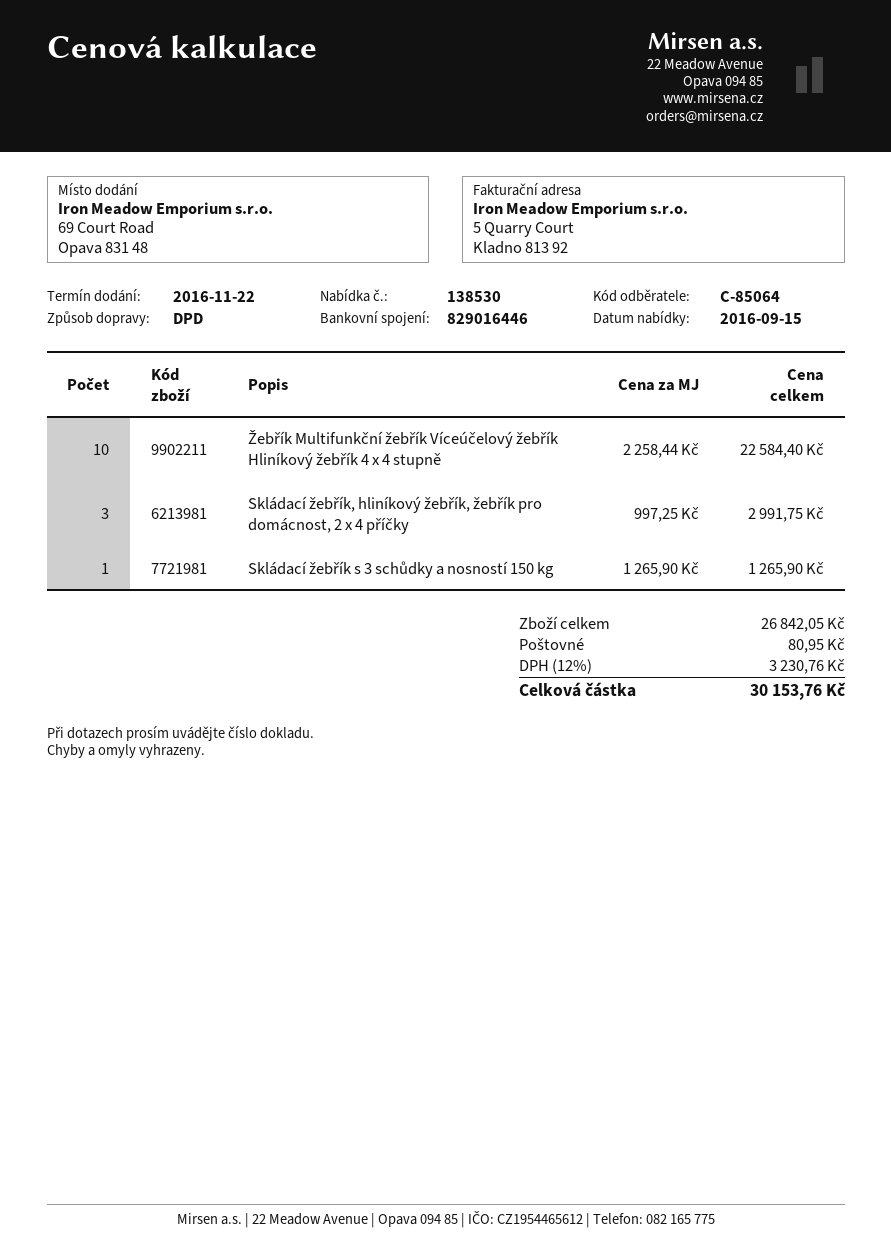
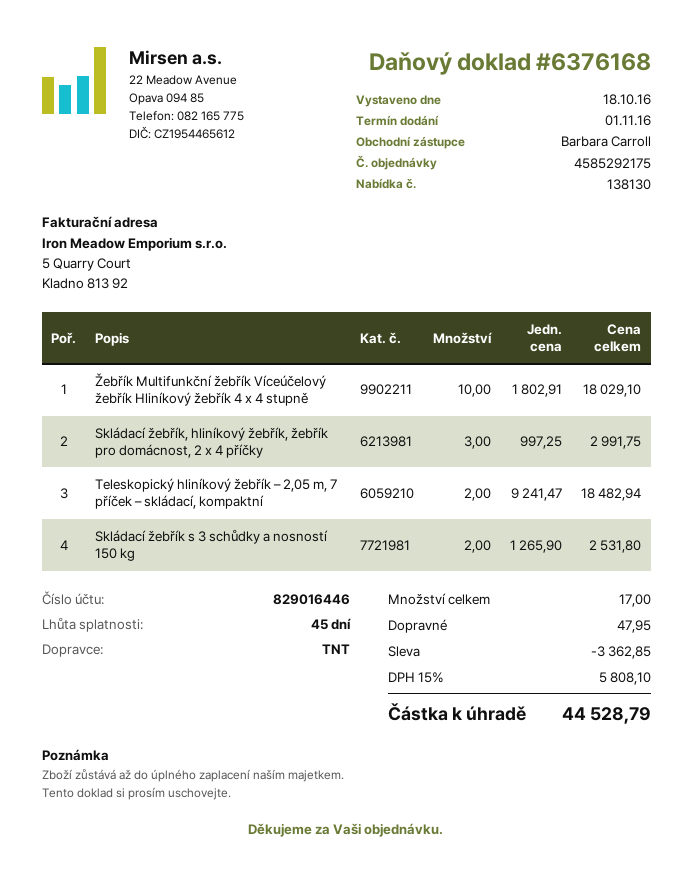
quote number: 138530 -> 138130
delivery date: 2016-11-22 -> 2016-11-01
shipping method: DPD -> TNT
Žebřík Multifunkční žebřík Víceúčelový žebřík Hliníkový žebřík 4 x 4 stupně: 10 x 2258.44 = 22584.40 -> 10 x 1802.91 = 18029.10
Skládací žebřík s 3 schůdky a nosností 150 kg: 1 x 1265.90 = 1265.90 -> 2 x 1265.90 = 2531.80
Teleskopický hliníkový žebřík – 2,05 m, 7 příček – skládací, kompaktní: none -> 2 x 9241.47 = 18482.94
discount: none -> 3362.85
shipping: 80.95 -> 47.95
tax: 12% = 3230.76 -> 15% = 5808.10
total: 30153.76 -> 44528.79

